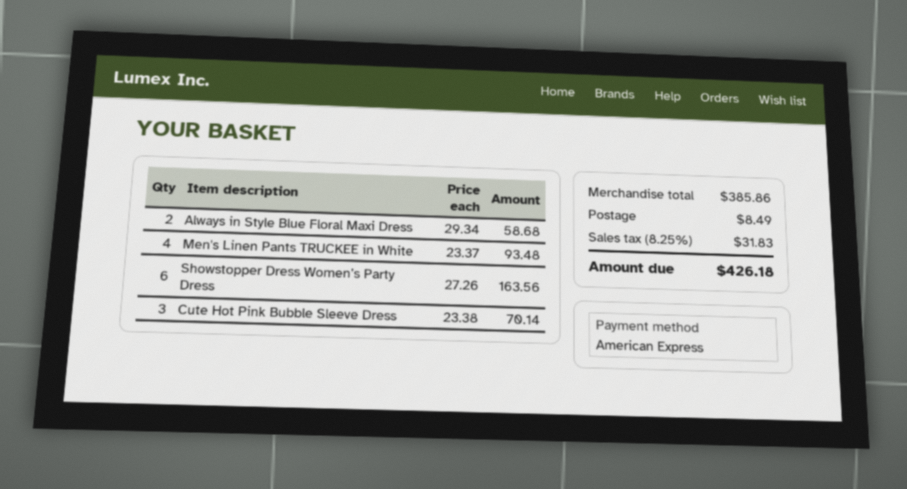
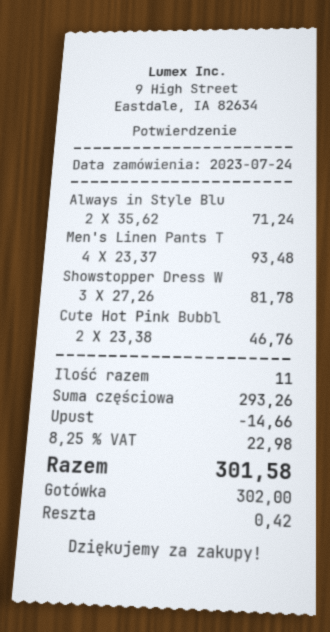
payment method: American Express -> cash
Always in Style Blue Floral Maxi Dress: 2 x 29.34 = 58.68 -> 2 x 35.62 = 71.24
Showstopper Dress Women’s Party Dress: 6 x 27.26 = 163.56 -> 3 x 27.26 = 81.78
Cute Hot Pink Bubble Sleeve Dress: 3 x 23.38 = 70.14 -> 2 x 23.38 = 46.76
subtotal: 385.86 -> 293.26
discount: none -> 14.66
shipping: 8.49 -> none
tax: 8.25% = 31.83 -> 8.25% = 22.98
total: 426.18 -> 301.58

